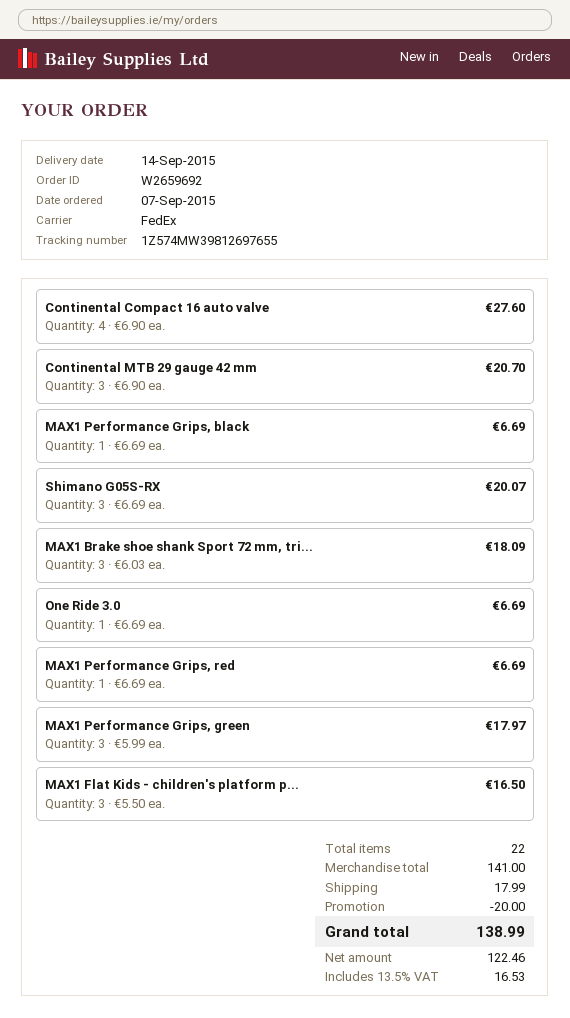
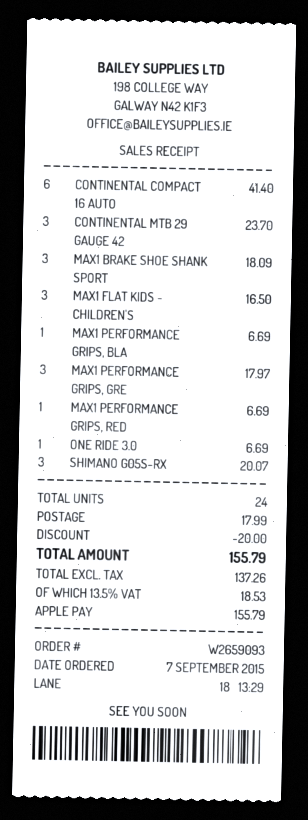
order number: W2659692 -> W2659093
Continental Compact 16 auto valve: 4 for 27.60 -> 6 for 41.40
Continental MTB 29 gauge 42 mm: 3 for 20.70 -> 3 for 23.70
total quantity: 22 -> 24
net: 122.46 -> 137.26
tax: 13.5% = 16.53 -> 13.5% = 18.53
total: 138.99 -> 155.79

